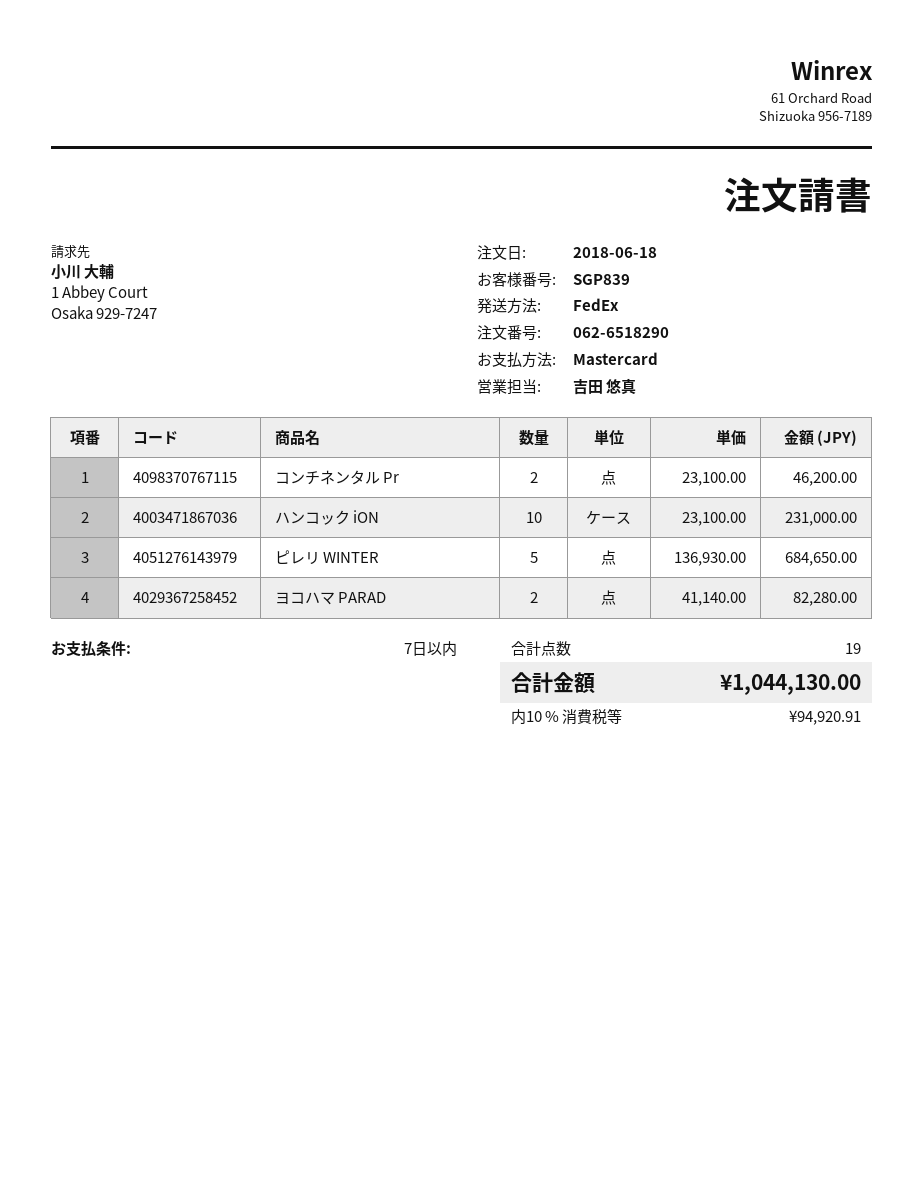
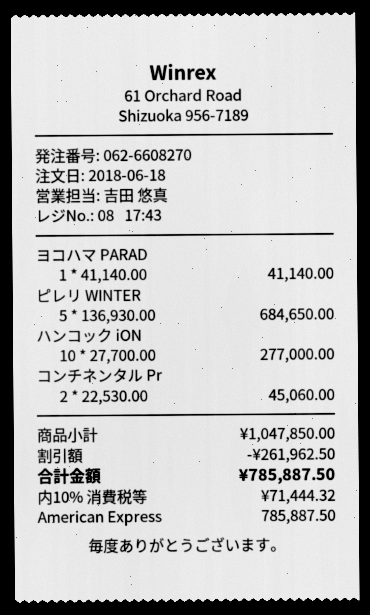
order number: 062-6518290 -> 062-6608270
payment method: Mastercard -> American Express
コンチネンタル Pr: 2 x 23100.00 = 46200.00 -> 2 x 22530.00 = 45060.00
ハンコック iON: 10 x 23100.00 = 231000.00 -> 10 x 27700.00 = 277000.00
ヨコハマ PARAD: 2 x 41140.00 = 82280.00 -> 1 x 41140.00 = 41140.00
discount: none -> 261962.50
tax: 10% = 94920.91 -> 10% = 71444.32
total: 1044130.00 -> 785887.50

